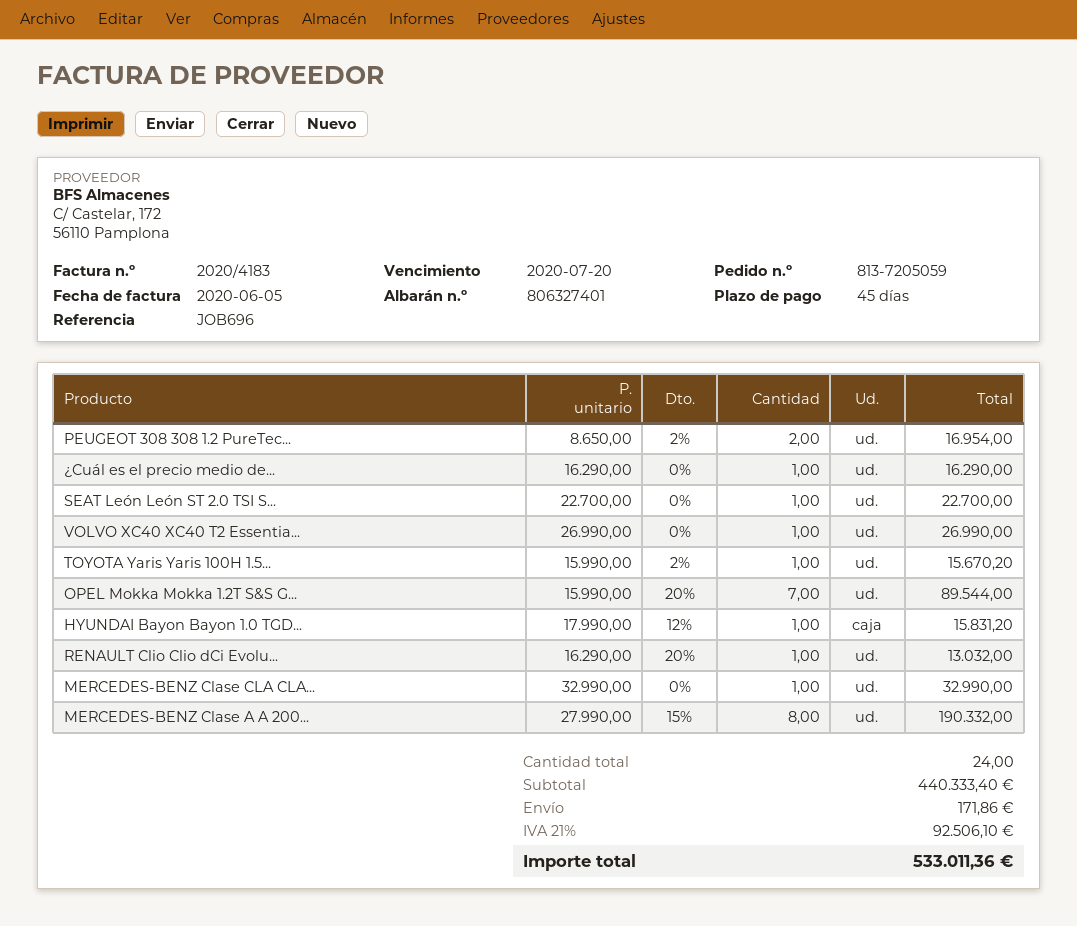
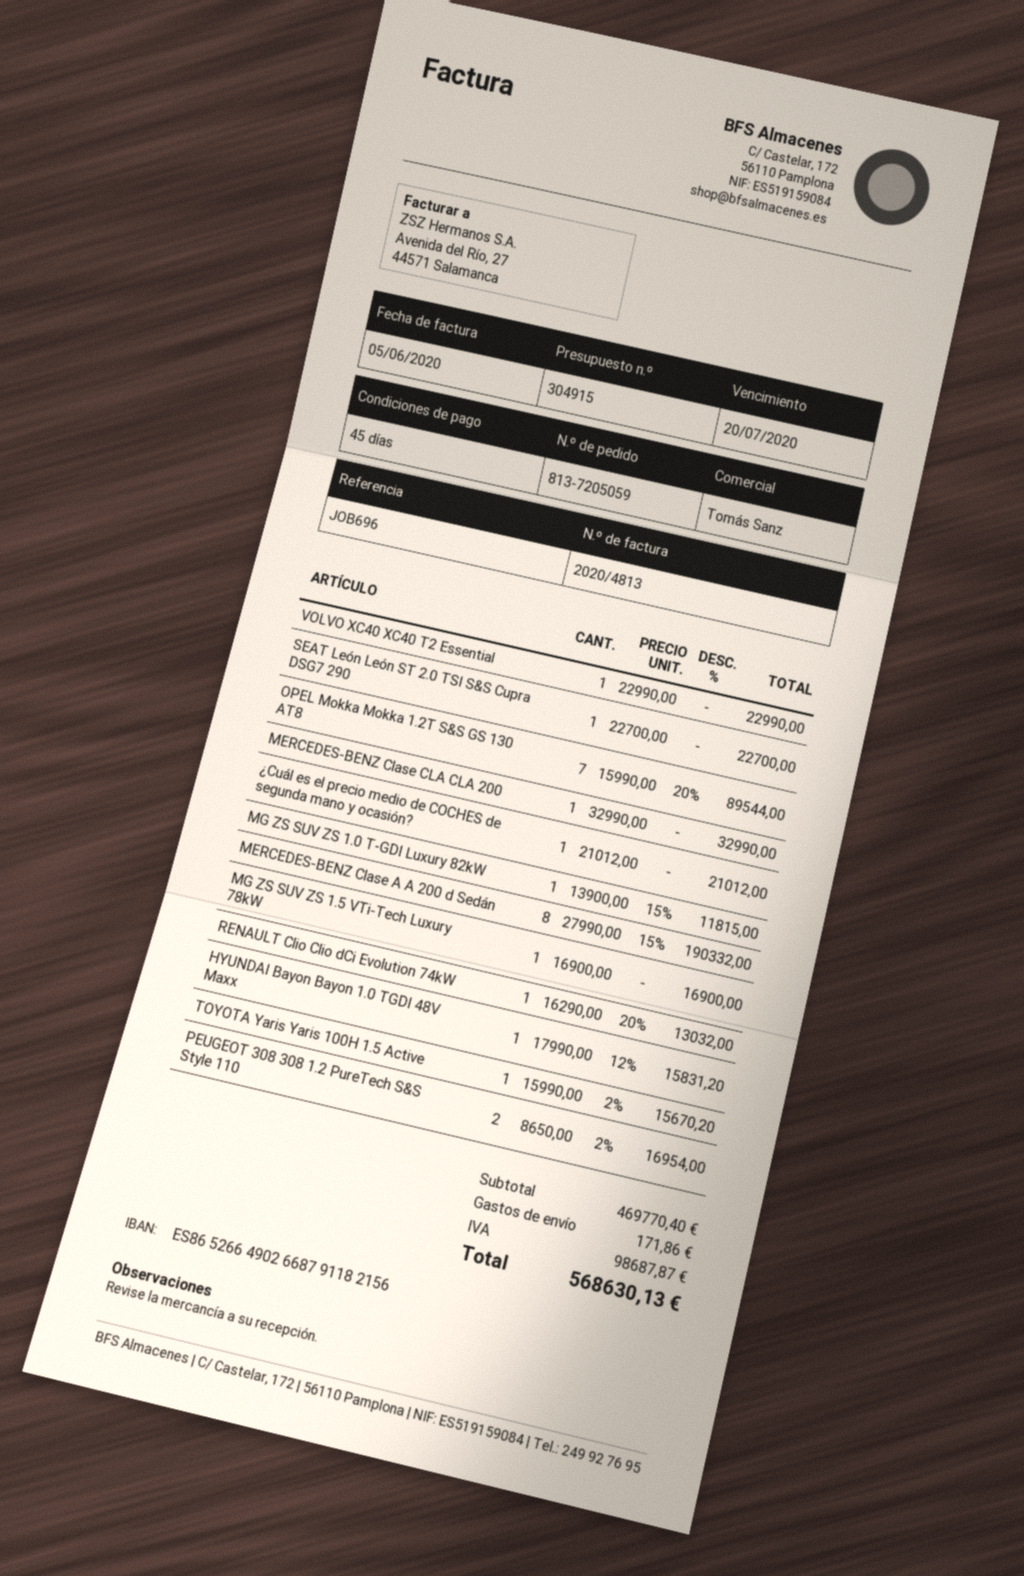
invoice number: 2020/4183 -> 2020/4813
¿Cuál es el precio medio de...: 1 x 16290.00 = 16290.00 -> 1 x 21012.00 = 21012.00
VOLVO XC40 XC40 T2 Essentia...: 1 x 26990.00 = 26990.00 -> 1 x 22990.00 = 22990.00
MG ZS SUV ZS 1.0 T-GDI Luxury 82kW: none -> 1 x 13900.00 - 15% = 11815.00
MG ZS SUV ZS 1.5 VTi-Tech Luxury 78kW: none -> 1 x 16900.00 = 16900.00
subtotal: 440333.40 -> 469770.40
tax: 92506.10 -> 98687.87
total: 533011.36 -> 568630.13

